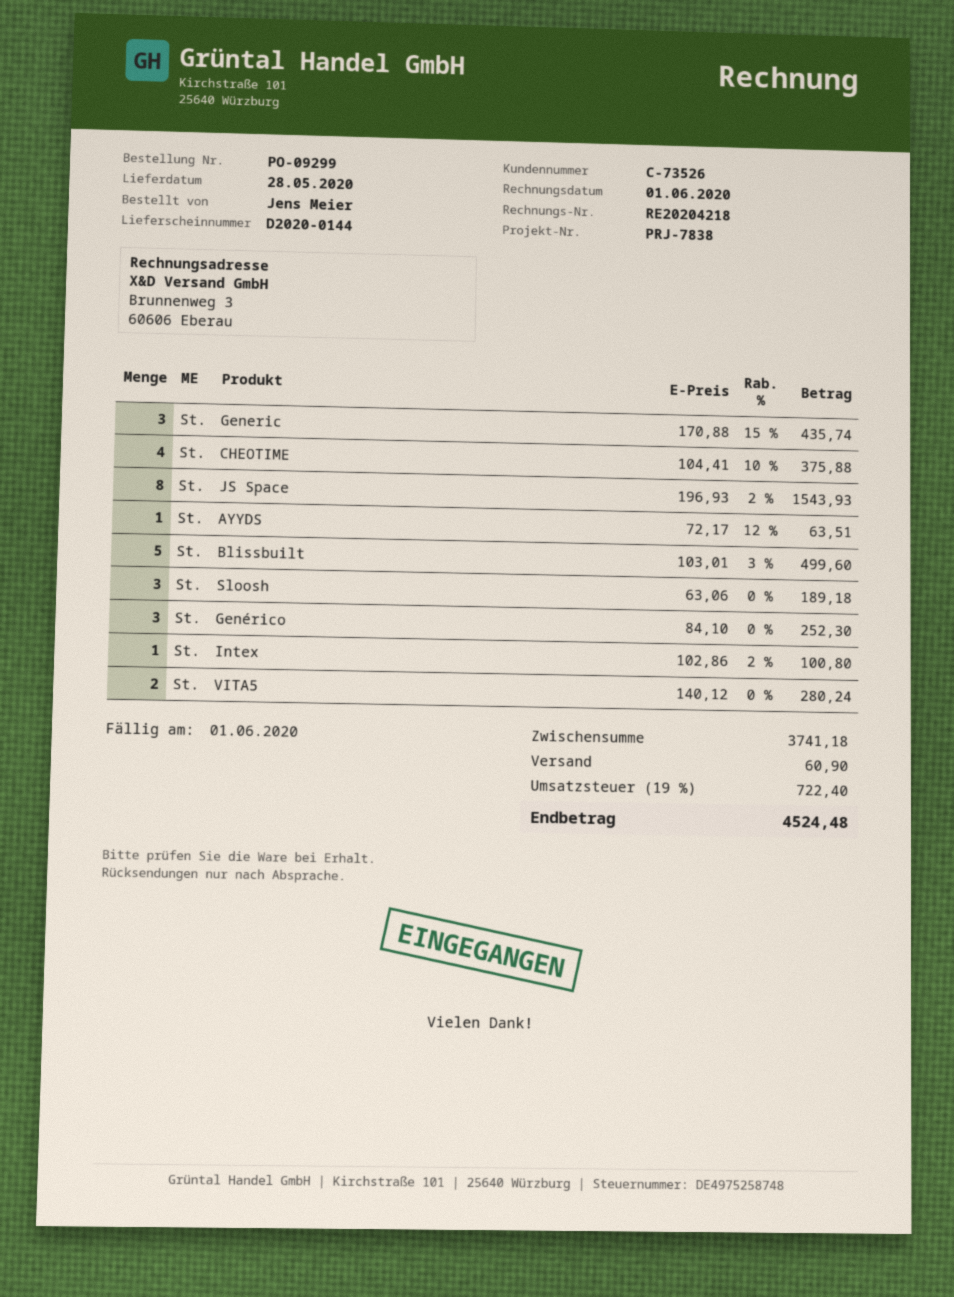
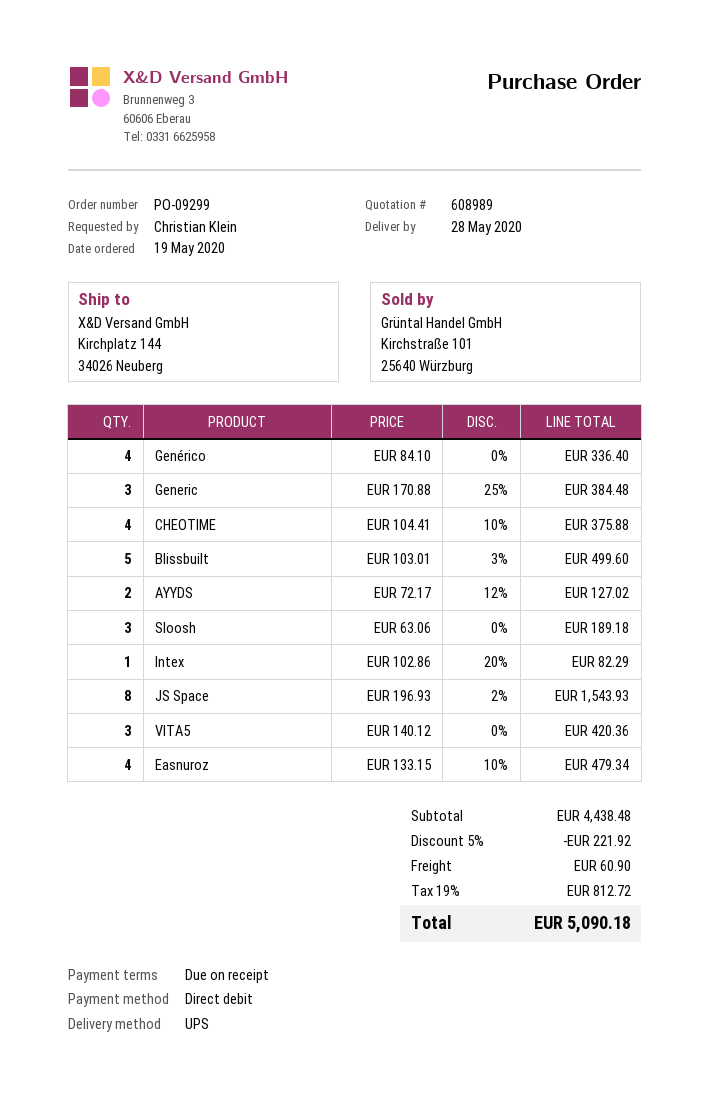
ordered by: Jens Meier -> Christian Klein
Generic: 3 x 170.88 - 15% = 435.74 -> 3 x 170.88 - 25% = 384.48
AYYDS: 1 x 72.17 - 12% = 63.51 -> 2 x 72.17 - 12% = 127.02
Genérico: 3 x 84.10 = 252.30 -> 4 x 84.10 = 336.40
Intex: 1 x 102.86 - 2% = 100.80 -> 1 x 102.86 - 20% = 82.29
VITA5: 2 x 140.12 = 280.24 -> 3 x 140.12 = 420.36
Easnuroz: none -> 4 x 133.15 - 10% = 479.34
subtotal: 3741.18 -> 4438.48
discount: none -> 5% = 221.92
tax: 19% = 722.40 -> 19% = 812.72
total: 4524.48 -> 5090.18

